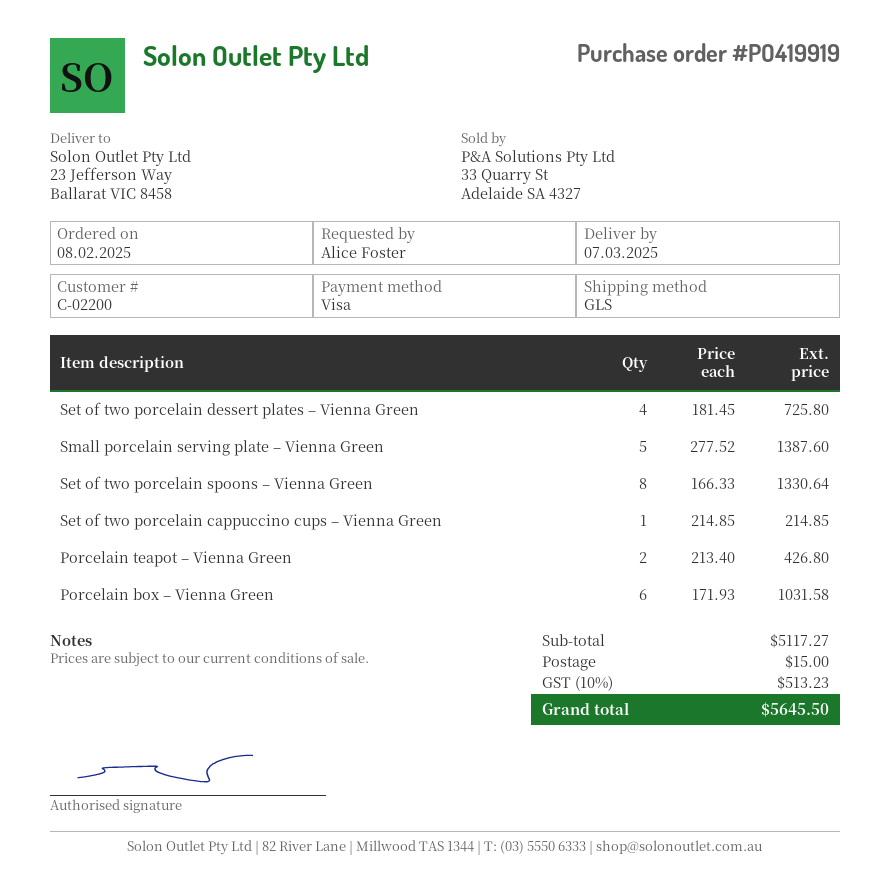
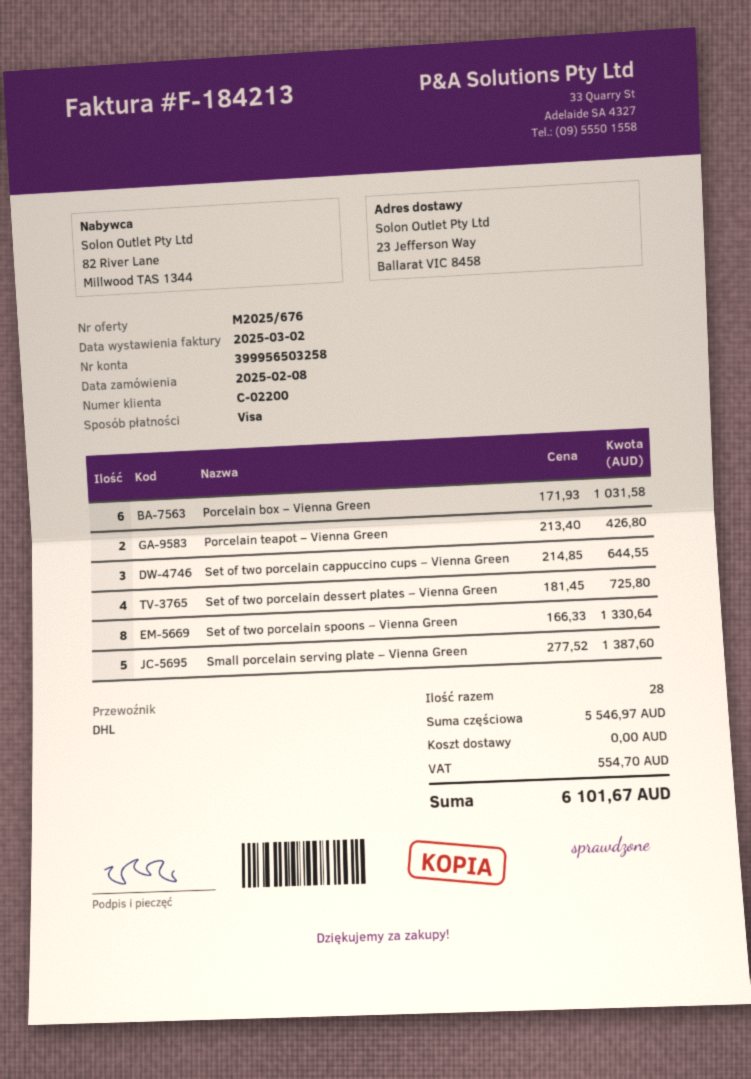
shipping method: GLS -> DHL
Set of two porcelain cappuccino cups – Vienna Green: 1 x 214.85 = 214.85 -> 3 x 214.85 = 644.55
subtotal: 5117.27 -> 5546.97
shipping: 15.00 -> 0.00
tax: 513.23 -> 554.70
total: 5645.50 -> 6101.67

